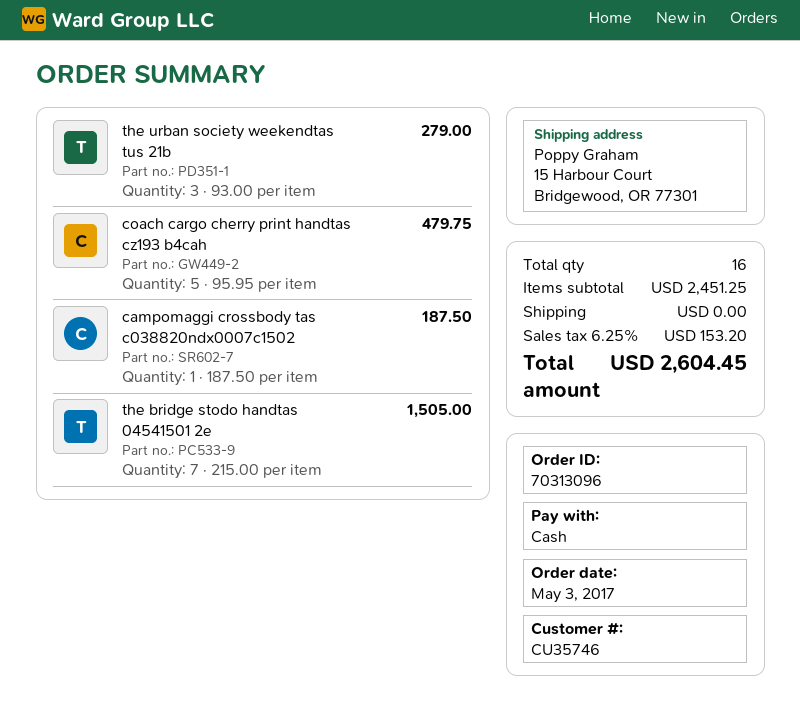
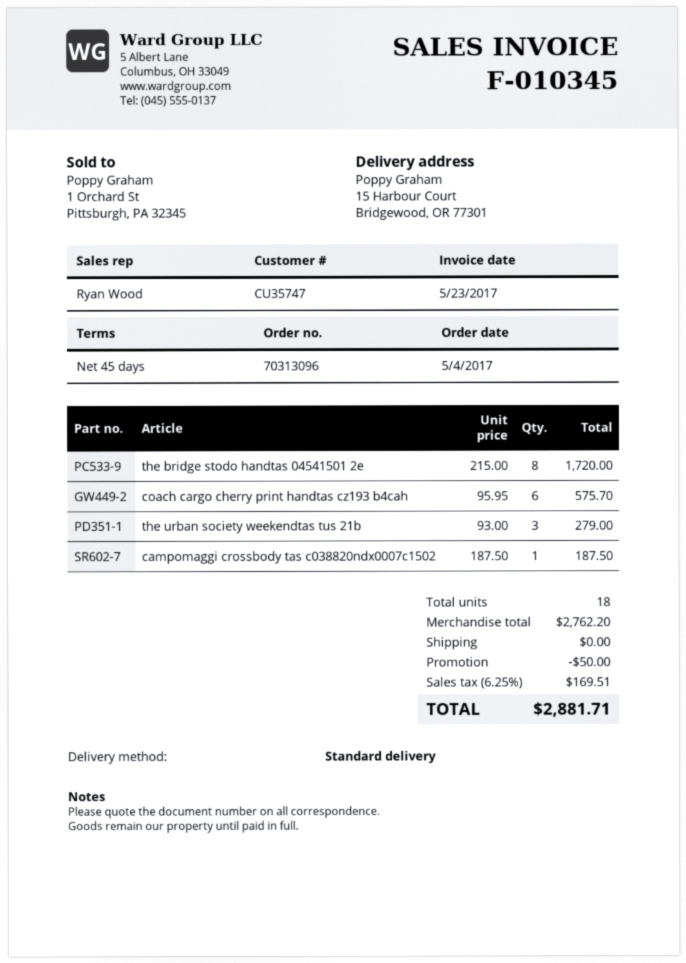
order date: 2017-05-03 -> 2017-05-04
customer number: CU35746 -> CU35747
coach cargo cherry print handtas cz193 b4cah: 5 x 95.95 = 479.75 -> 6 x 95.95 = 575.70
the bridge stodo handtas 04541501 2e: 7 x 215.00 = 1505.00 -> 8 x 215.00 = 1720.00
total quantity: 16 -> 18
subtotal: 2451.25 -> 2762.20
discount: none -> 50.00
tax: 6.25% = 153.20 -> 6.25% = 169.51
total: 2604.45 -> 2881.71

